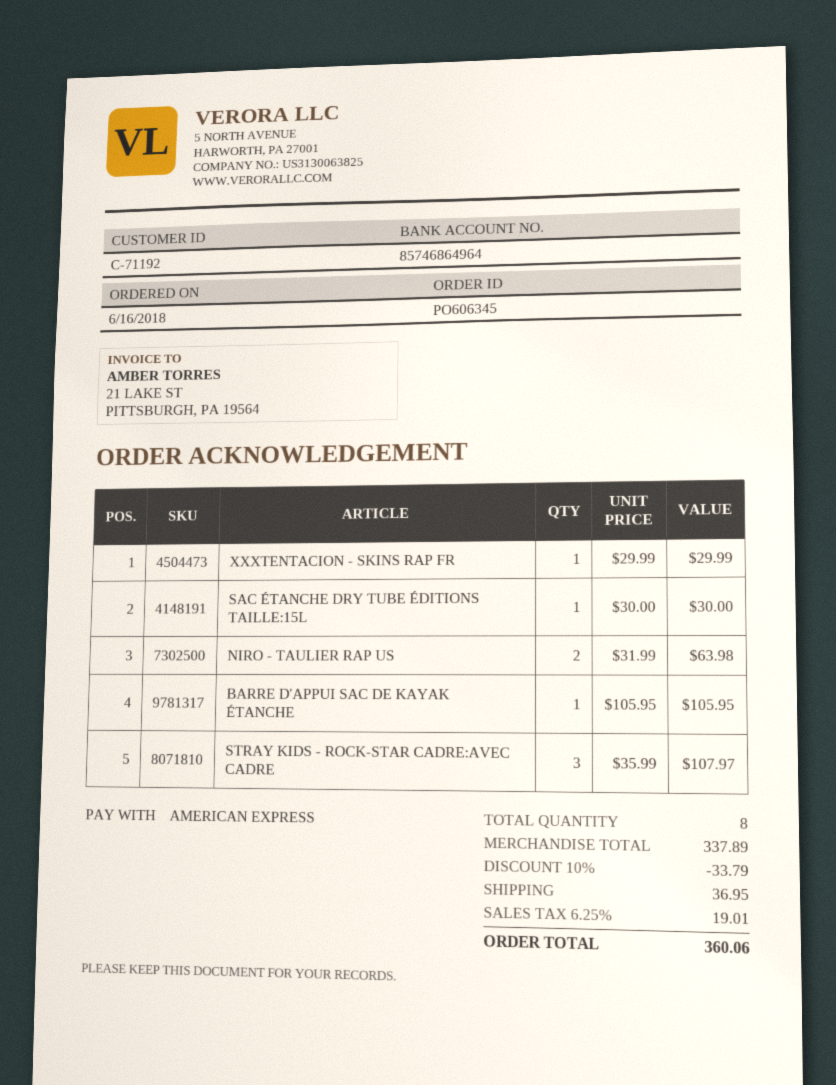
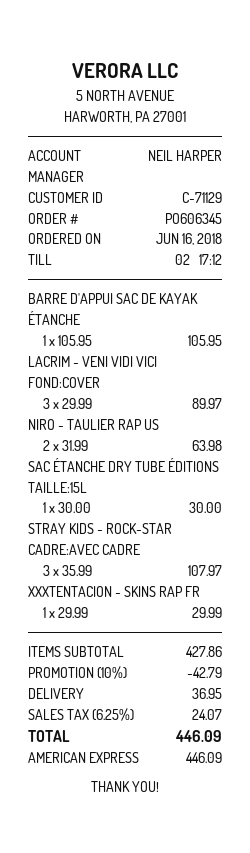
customer number: C-71192 -> C-71129
LACRIM - VENI VIDI VICI FOND:COVER: none -> 3 x 29.99 = 89.97
subtotal: 337.89 -> 427.86
discount: 10% = 33.79 -> 10% = 42.79
tax: 6.25% = 19.01 -> 6.25% = 24.07
total: 360.06 -> 446.09

